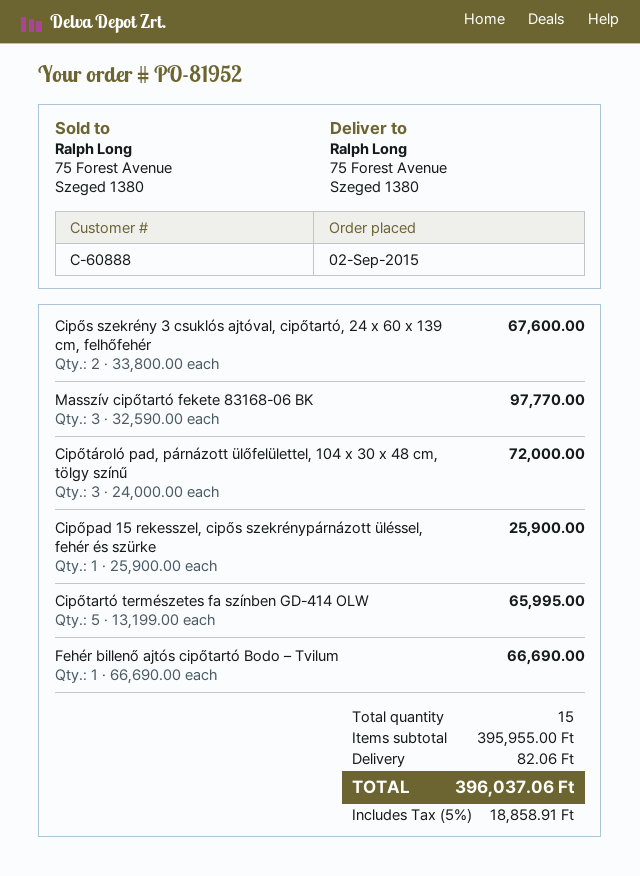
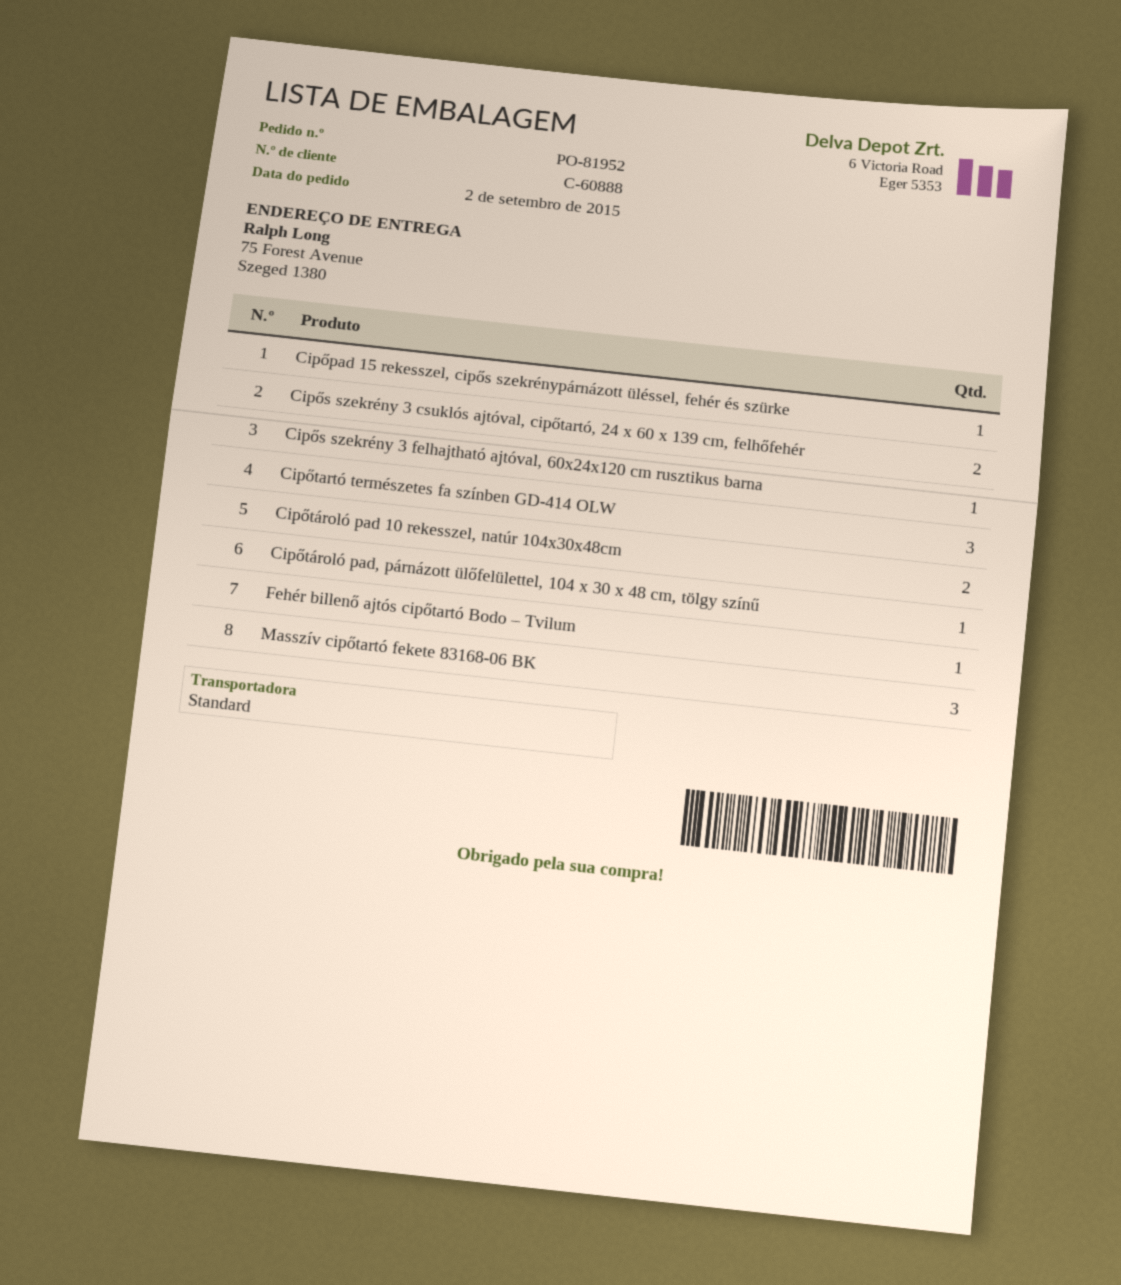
Cipőtároló pad, párnázott ülőfelülettel, 104 x 30 x 48 cm, tölgy színű: 3 -> 1
Cipőtartó természetes fa színben GD-414 OLW: 5 -> 3
Cipős szekrény 3 felhajtható ajtóval, 60x24x120 cm rusztikus barna: none -> 1
Cipőtároló pad 10 rekesszel, natúr 104x30x48cm: none -> 2

